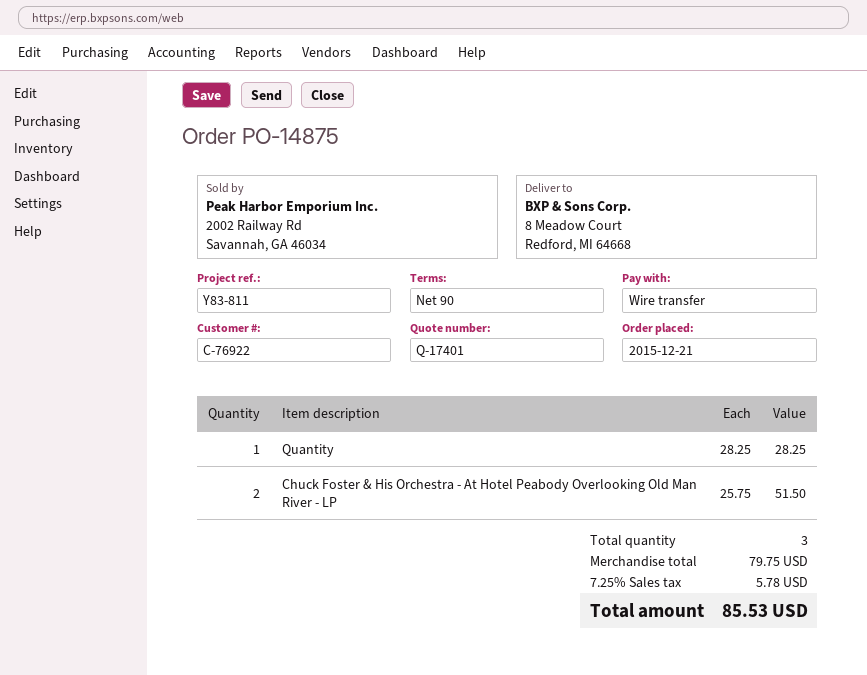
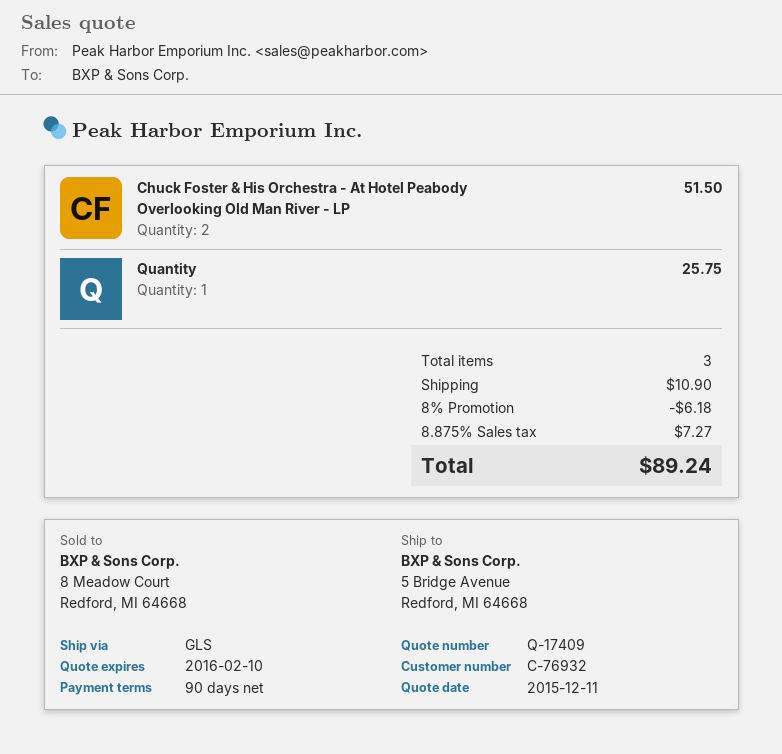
quote number: Q-17401 -> Q-17409
customer number: C-76922 -> C-76932
ship to: 8 Meadow Court, Redford, MI 64668 -> 5 Bridge Avenue, Redford, MI 64668
Quantity: 1 for 28.25 -> 1 for 25.75
discount: none -> 8% = 6.18
shipping: none -> 10.90
tax: 7.25% = 5.78 -> 8.875% = 7.27
total: 85.53 -> 89.24

